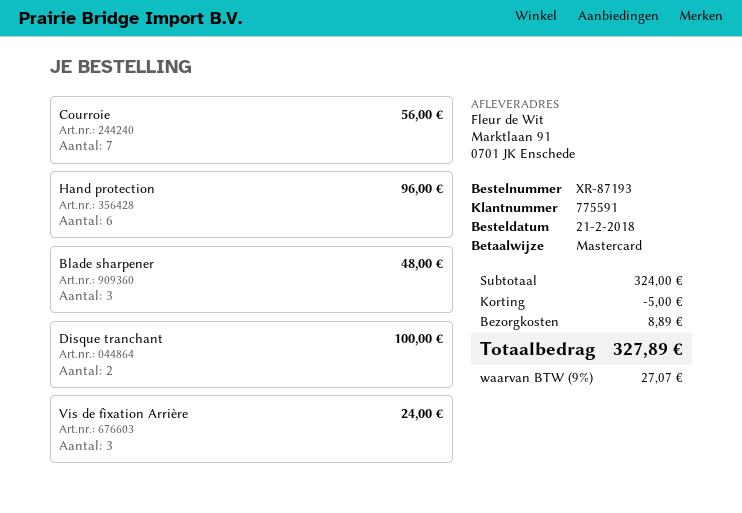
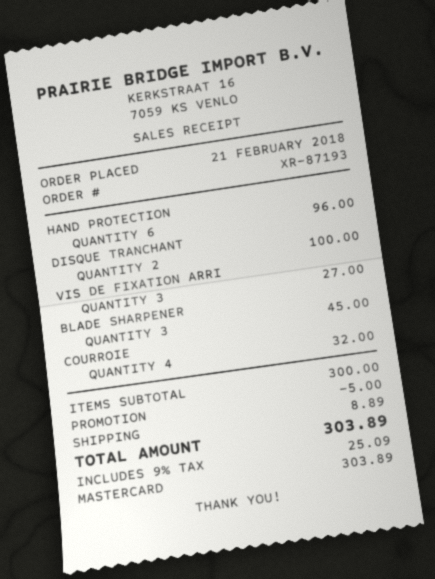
Courroie: 7 for 56.00 -> 4 for 32.00
Blade sharpener: 3 for 48.00 -> 3 for 45.00
Vis de fixation Arrière: 3 for 24.00 -> 3 for 27.00
subtotal: 324.00 -> 300.00
tax: 9% = 27.07 -> 9% = 25.09
total: 327.89 -> 303.89

